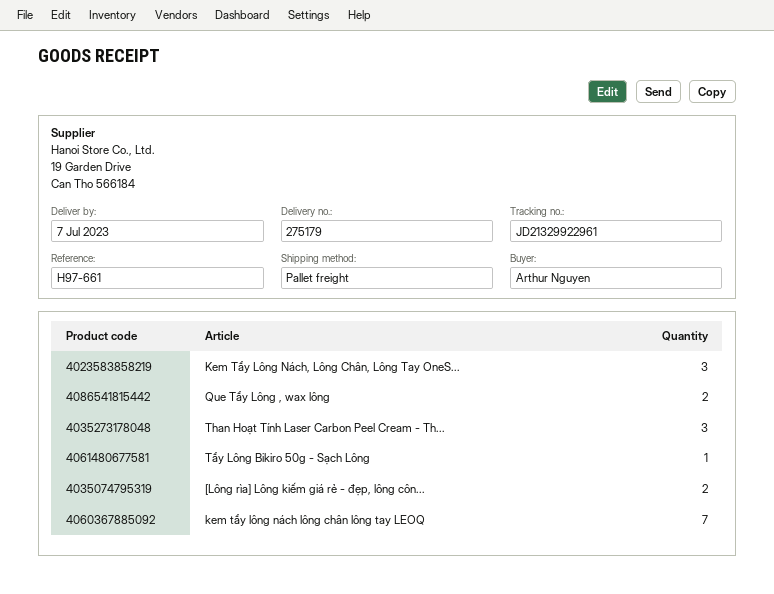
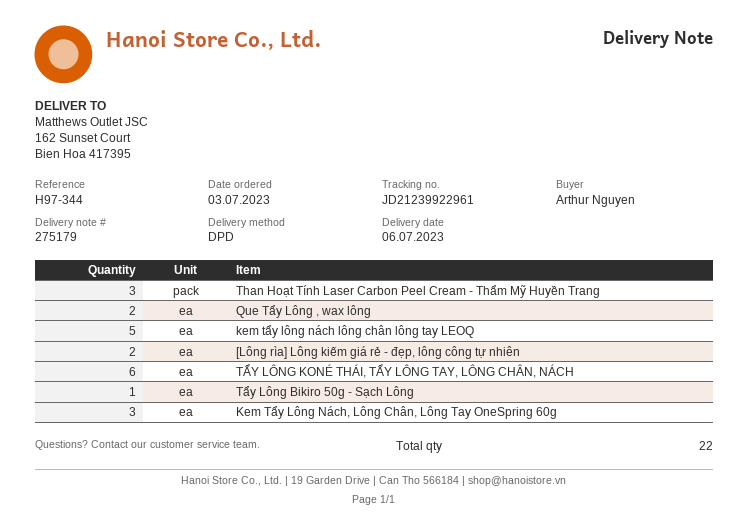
delivery date: 2023-07-07 -> 2023-07-06
reference: H97-661 -> H97-344
shipping method: pallet freight -> DPD
tracking number: JD21329922961 -> JD21239922961
kem tẩy lông nách lông chân lông tay LEOQ: 7 -> 5
TẨY LÔNG KONÉ THÁI, TẨY LÔNG TAY, LÔNG CHÂN, NÁCH: none -> 6

